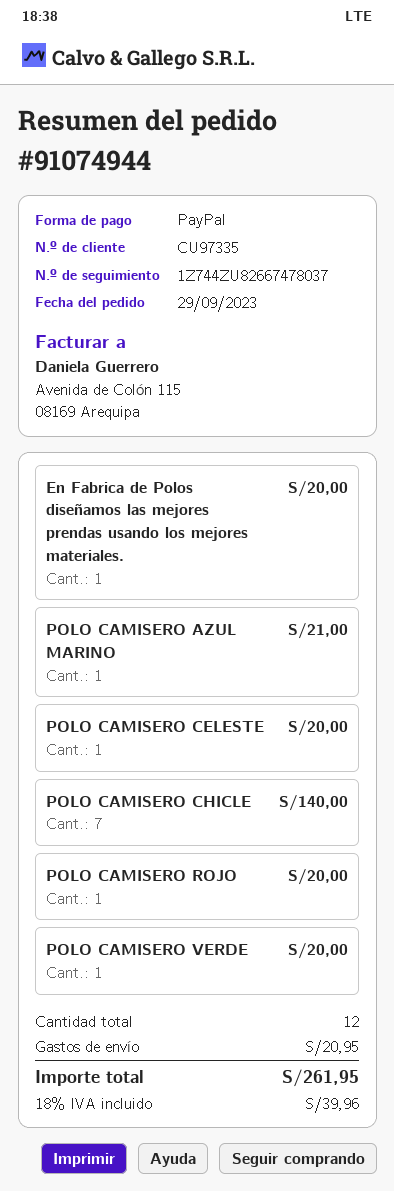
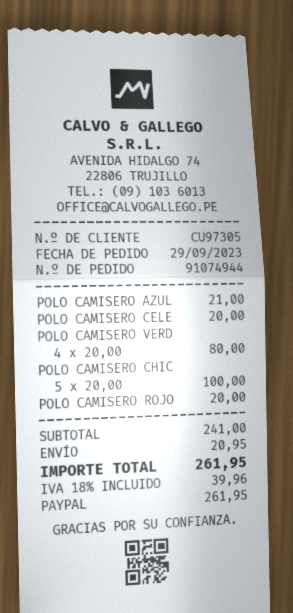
customer number: CU97335 -> CU97305
En Fabrica de Polos diseñamos las mejores prendas usando los mejores materiales.: 1 for 20.00 -> none
POLO CAMISERO CHICLE: 7 for 140.00 -> 5 for 100.00
POLO CAMISERO VERDE: 1 for 20.00 -> 4 for 80.00

